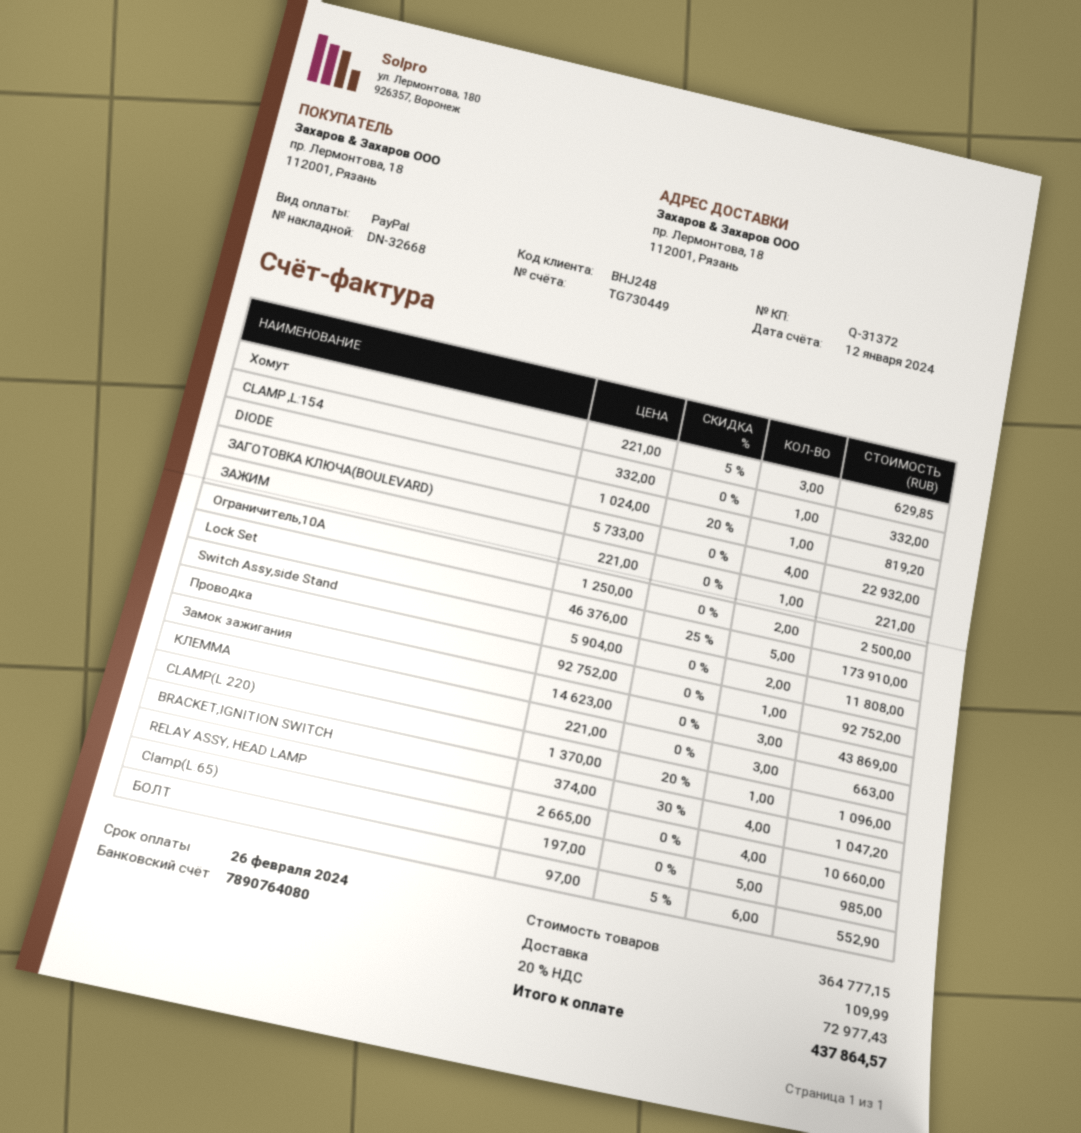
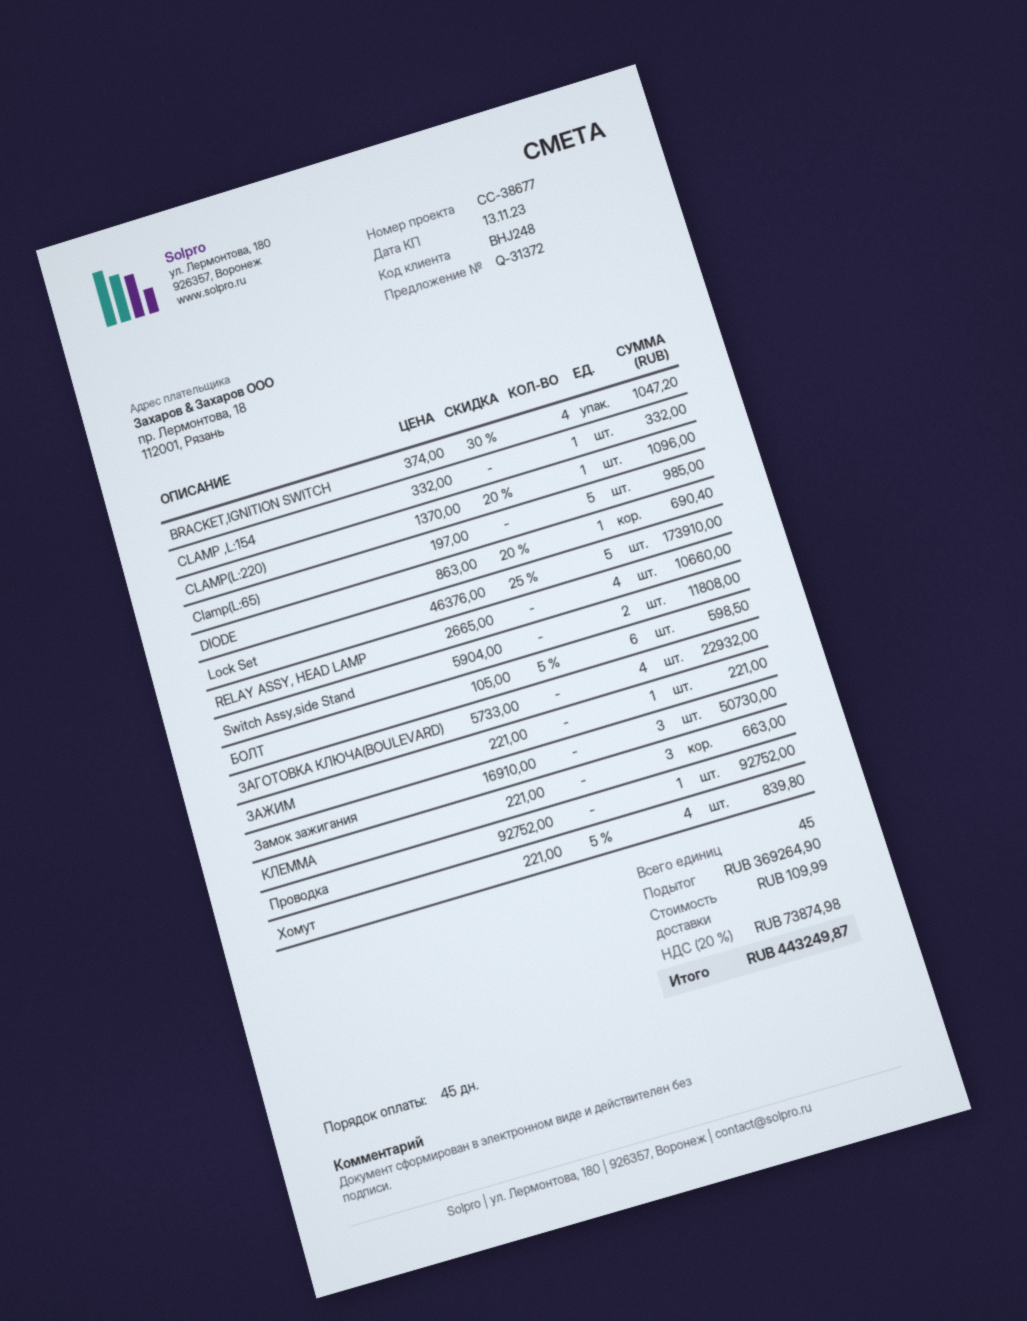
Хомут: 3 x 221.00 - 5% = 629.85 -> 4 x 221.00 - 5% = 839.80
DIODE: 1 x 1024.00 - 20% = 819.20 -> 1 x 863.00 - 20% = 690.40
Ограничитель,10A: 2 x 1250.00 = 2500.00 -> none
Замок зажигания: 3 x 14623.00 = 43869.00 -> 3 x 16910.00 = 50730.00
БОЛТ: 6 x 97.00 - 5% = 552.90 -> 6 x 105.00 - 5% = 598.50
subtotal: 364777.15 -> 369264.90
tax: 20% = 72977.43 -> 20% = 73874.98
total: 437864.57 -> 443249.87

